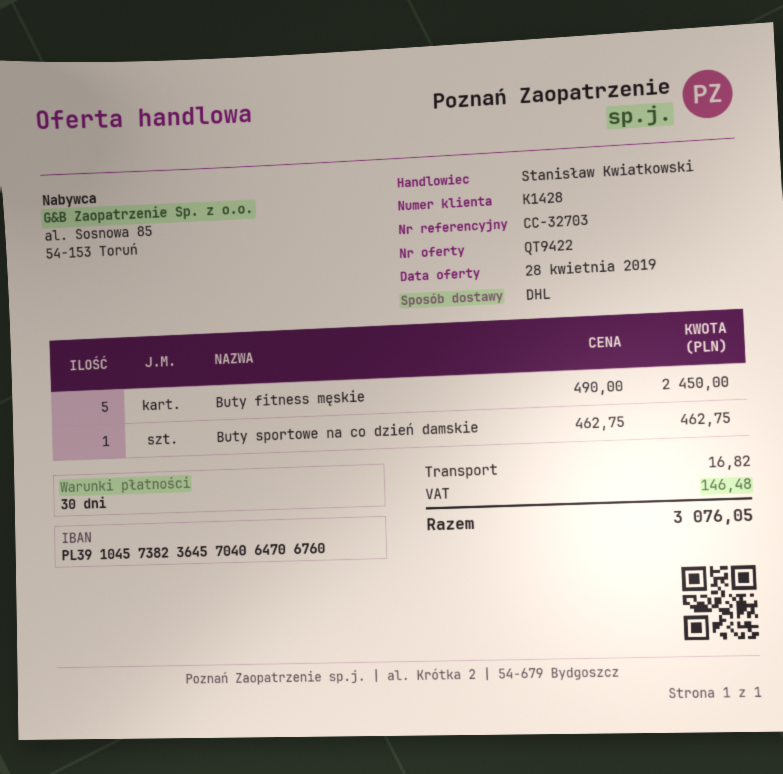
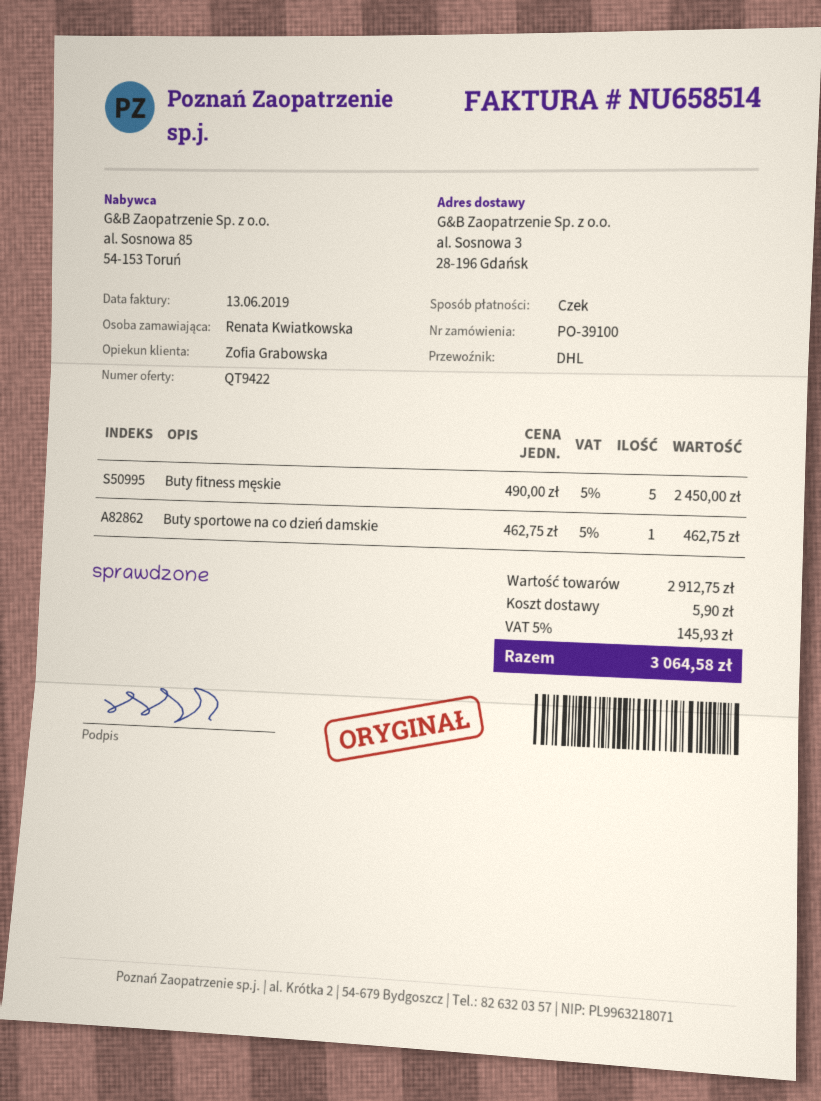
sales rep: Stanisław Kwiatkowski -> Zofia Grabowska
shipping: 16.82 -> 5.90
tax: 146.48 -> 145.93
total: 3076.05 -> 3064.58

